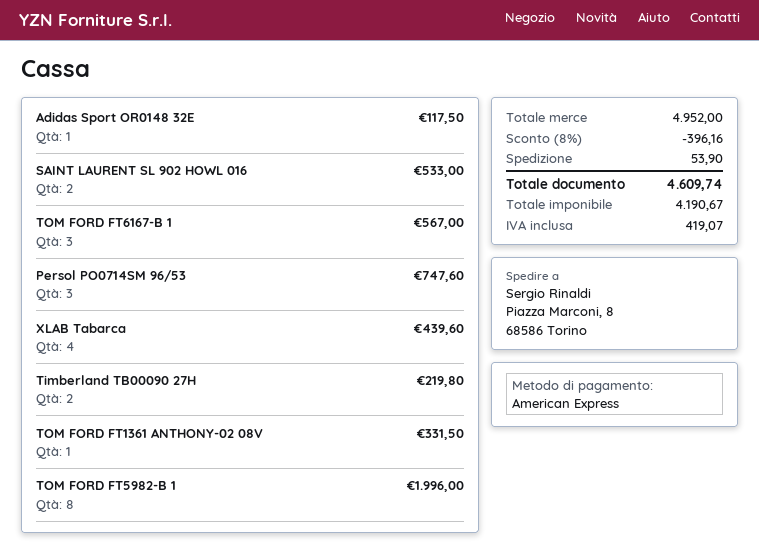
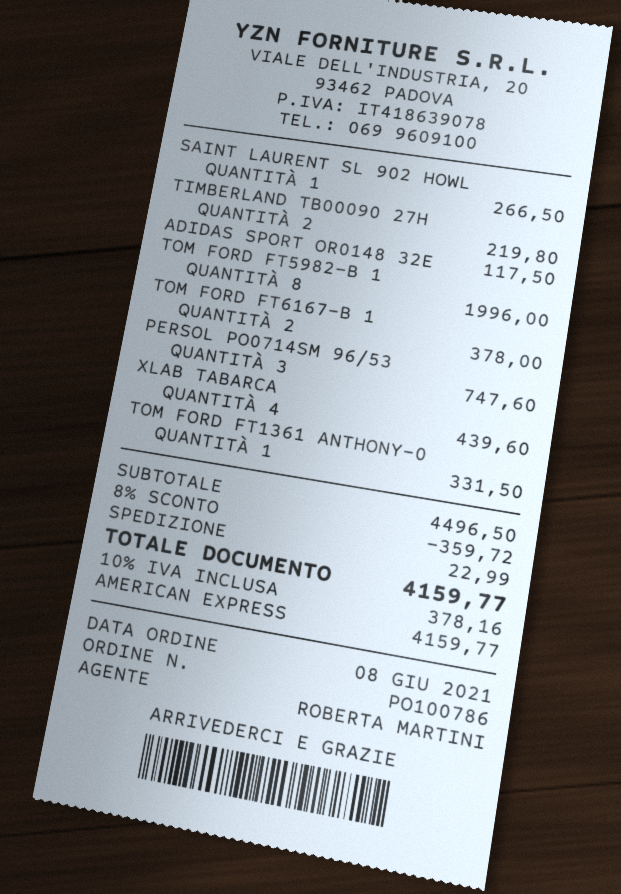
SAINT LAURENT SL 902 HOWL 016: 2 for 533.00 -> 1 for 266.50
TOM FORD FT6167-B 1: 3 for 567.00 -> 2 for 378.00
subtotal: 4952.00 -> 4496.50
discount: 8% = 396.16 -> 8% = 359.72
shipping: 53.90 -> 22.99
tax: 419.07 -> 378.16
total: 4609.74 -> 4159.77

